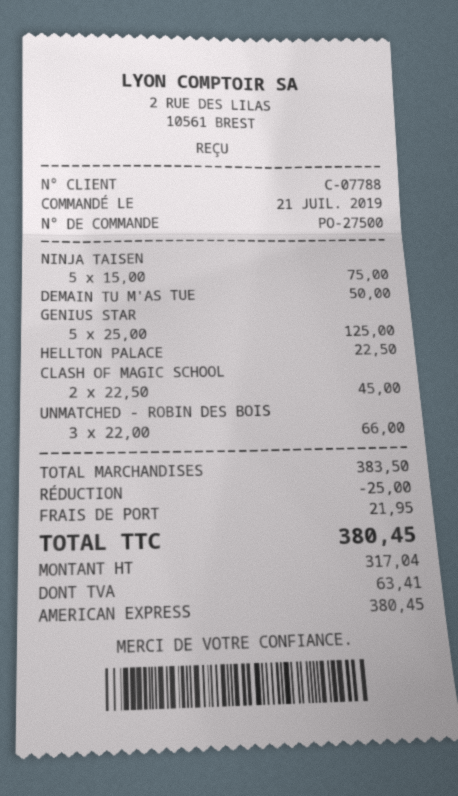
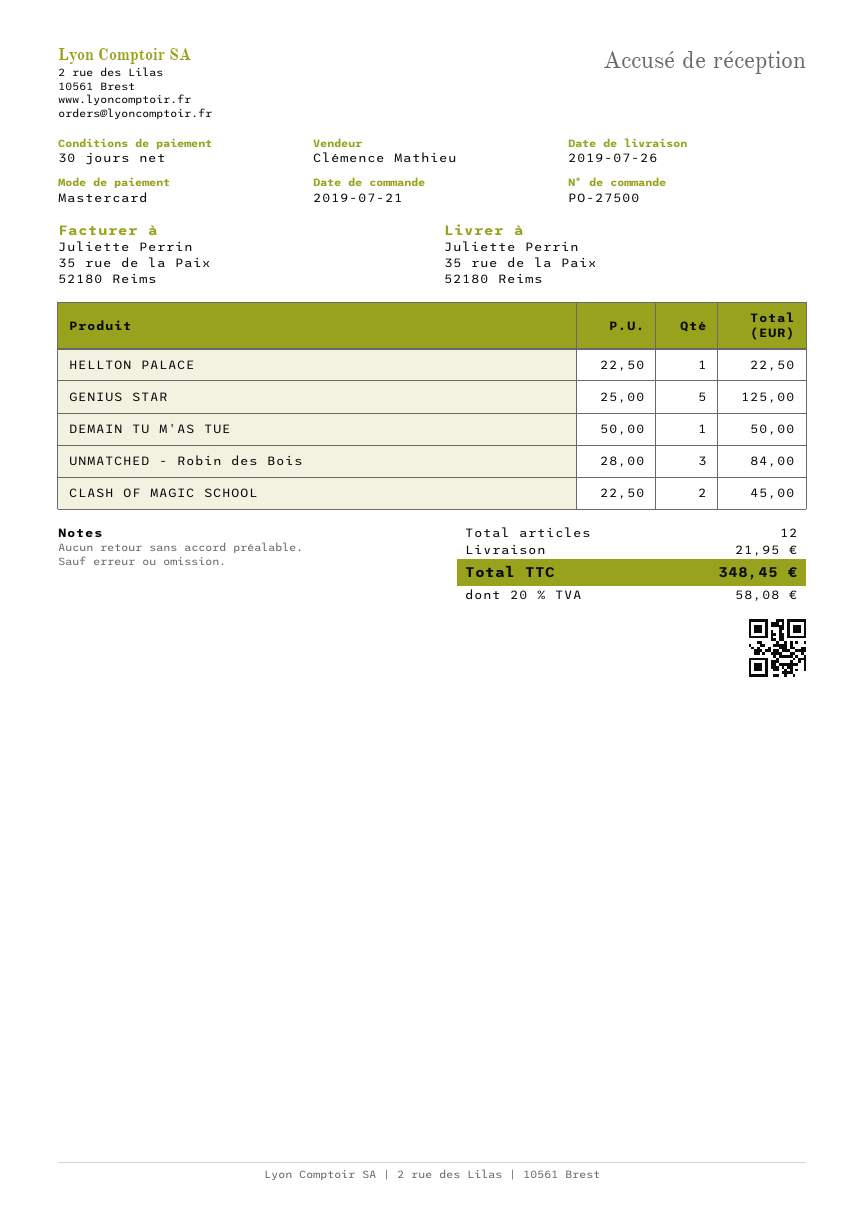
payment method: American Express -> Mastercard
NINJA TAISEN: 5 x 15.00 = 75.00 -> none
UNMATCHED - ROBIN DES BOIS: 3 x 22.00 = 66.00 -> 3 x 28.00 = 84.00
discount: 25.00 -> none
tax: 63.41 -> 58.08
total: 380.45 -> 348.45

